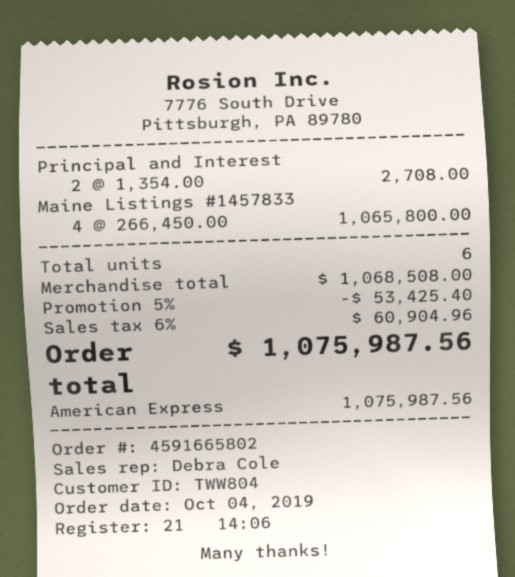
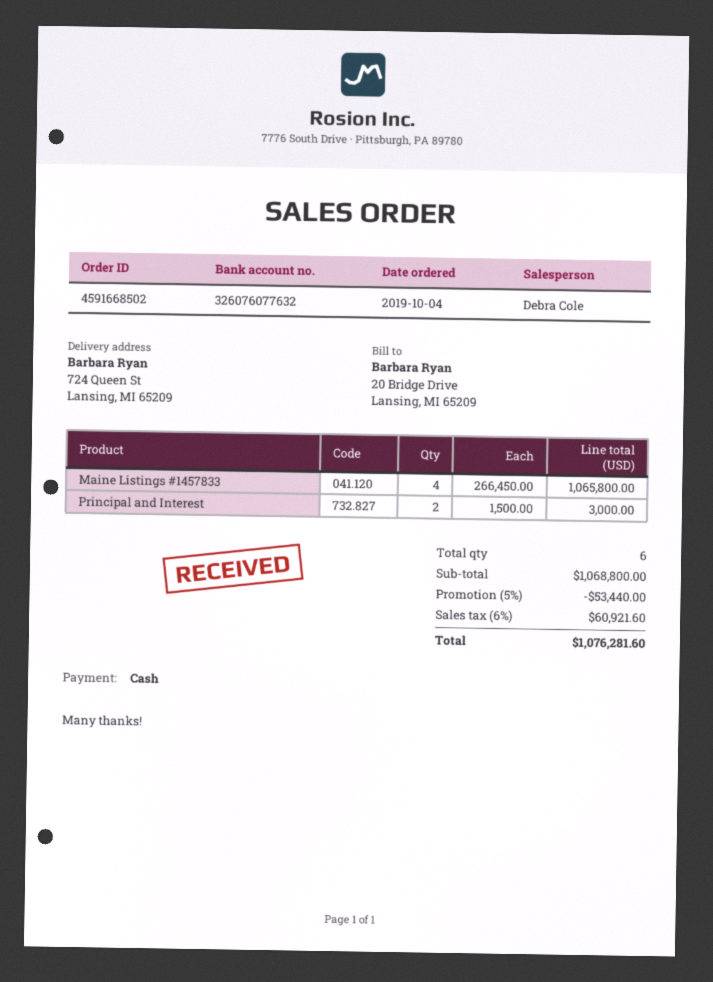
order number: 4591665802 -> 4591668502
payment method: American Express -> cash
Principal and Interest: 2 x 1354.00 = 2708.00 -> 2 x 1500.00 = 3000.00
subtotal: 1068508.00 -> 1068800.00
discount: 5% = 53425.40 -> 5% = 53440.00
tax: 6% = 60904.96 -> 6% = 60921.60
total: 1075987.56 -> 1076281.60

